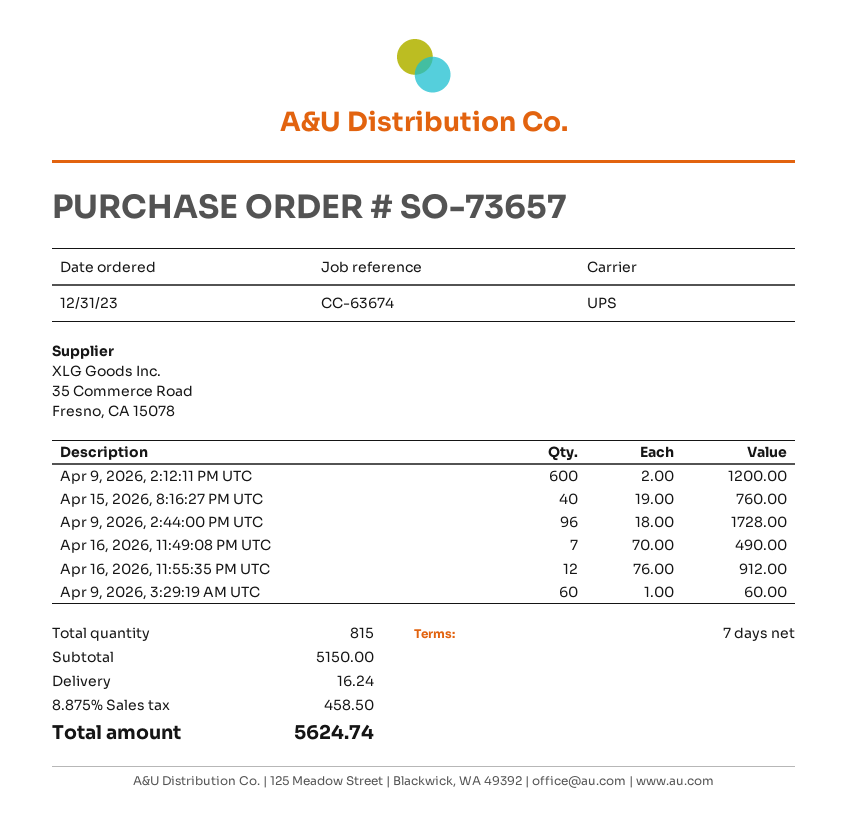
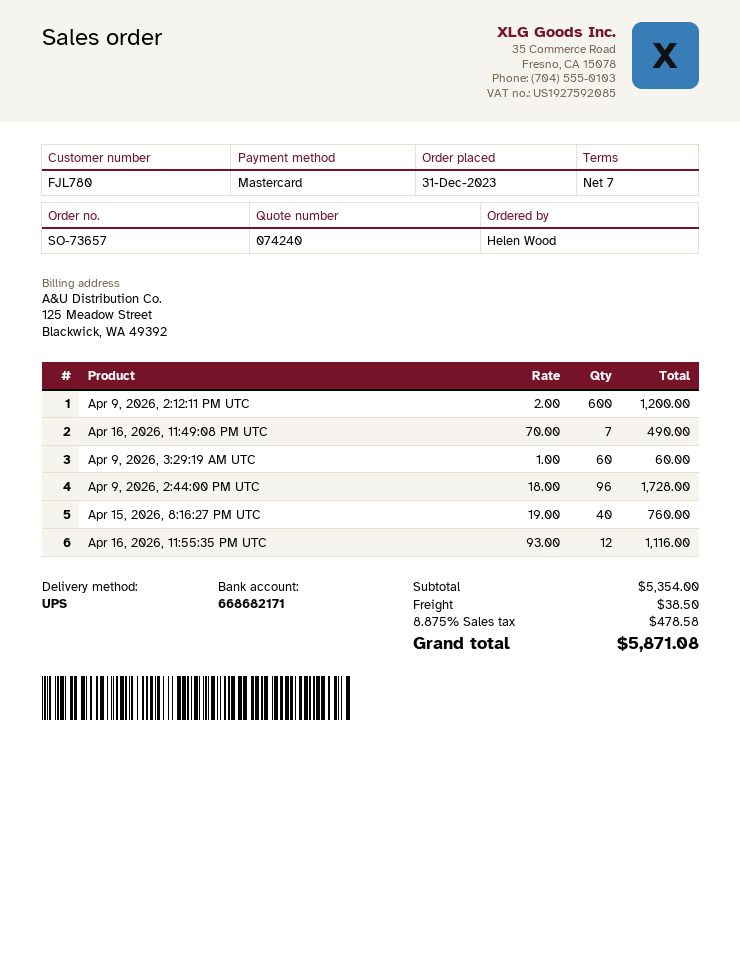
Apr 16, 2026, 11:55:35 PM UTC: 12 x 76.00 = 912.00 -> 12 x 93.00 = 1116.00
subtotal: 5150.00 -> 5354.00
shipping: 16.24 -> 38.50
tax: 8.875% = 458.50 -> 8.875% = 478.58
total: 5624.74 -> 5871.08

